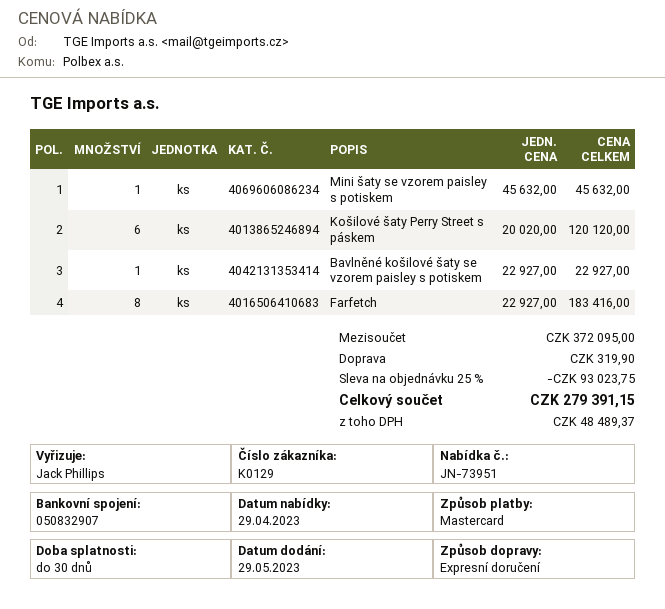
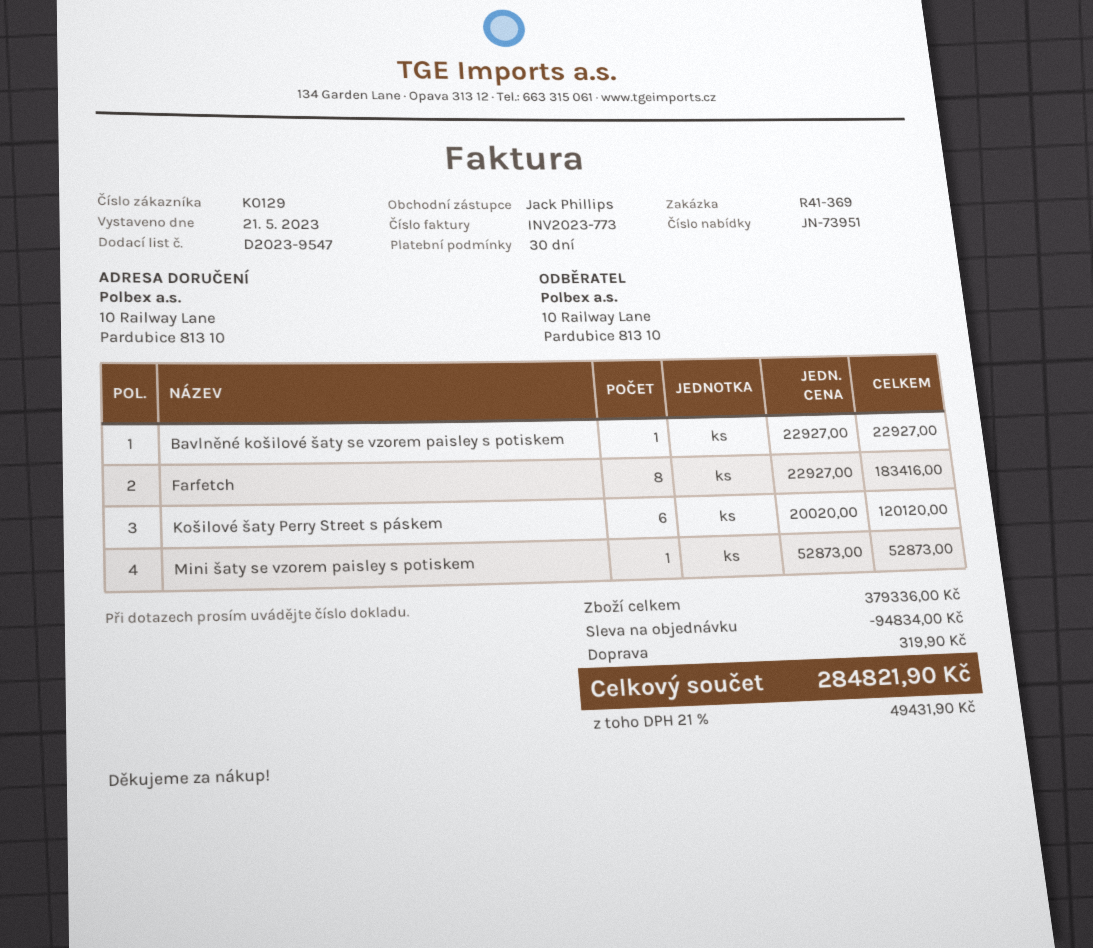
Mini šaty se vzorem paisley s potiskem: 1 x 45632.00 = 45632.00 -> 1 x 52873.00 = 52873.00
subtotal: 372095.00 -> 379336.00
discount: 93023.75 -> 94834.00
tax: 48489.37 -> 49431.90
total: 279391.15 -> 284821.90

